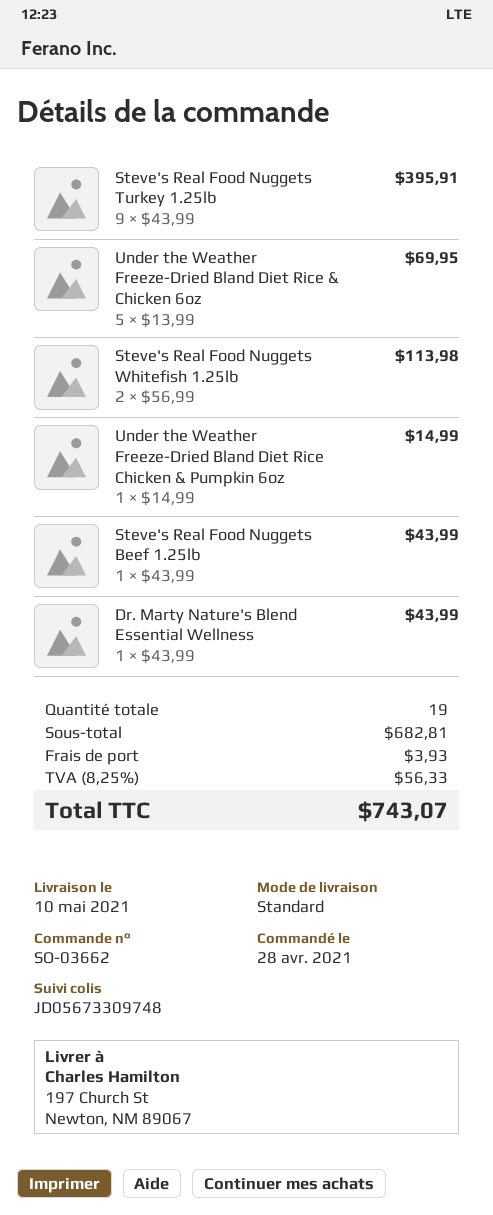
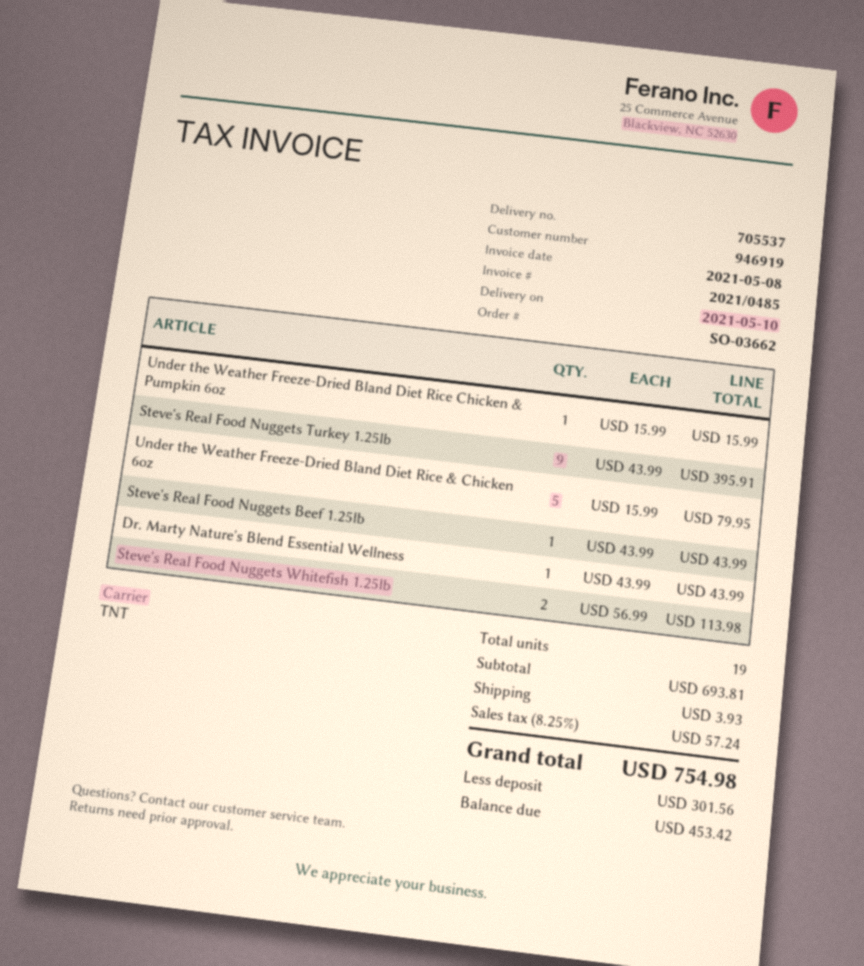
shipping method: standard -> TNT
Under the Weather Freeze-Dried Bland Diet Rice & Chicken 6oz: 5 x 13.99 = 69.95 -> 5 x 15.99 = 79.95
Under the Weather Freeze-Dried Bland Diet Rice Chicken & Pumpkin 6oz: 1 x 14.99 = 14.99 -> 1 x 15.99 = 15.99
subtotal: 682.81 -> 693.81
tax: 8.25% = 56.33 -> 8.25% = 57.24
total: 743.07 -> 754.98

